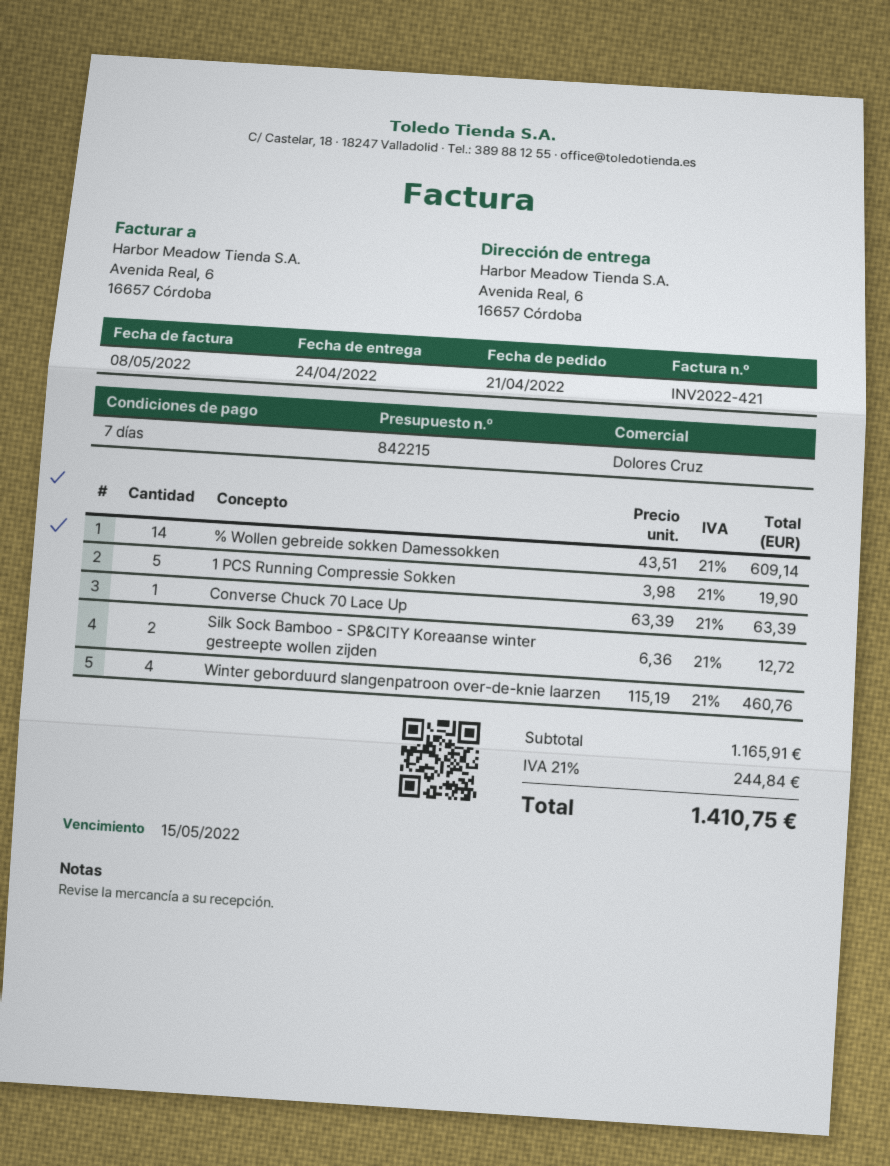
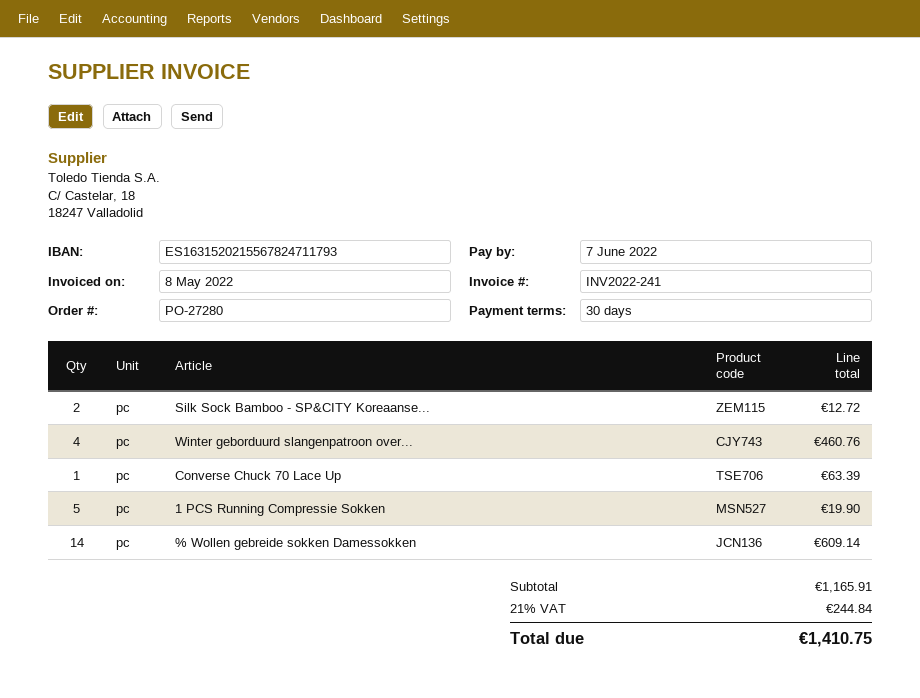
invoice number: INV2022-421 -> INV2022-241
payment terms: 7 days -> 30 days
due date: 2022-05-15 -> 2022-06-07

